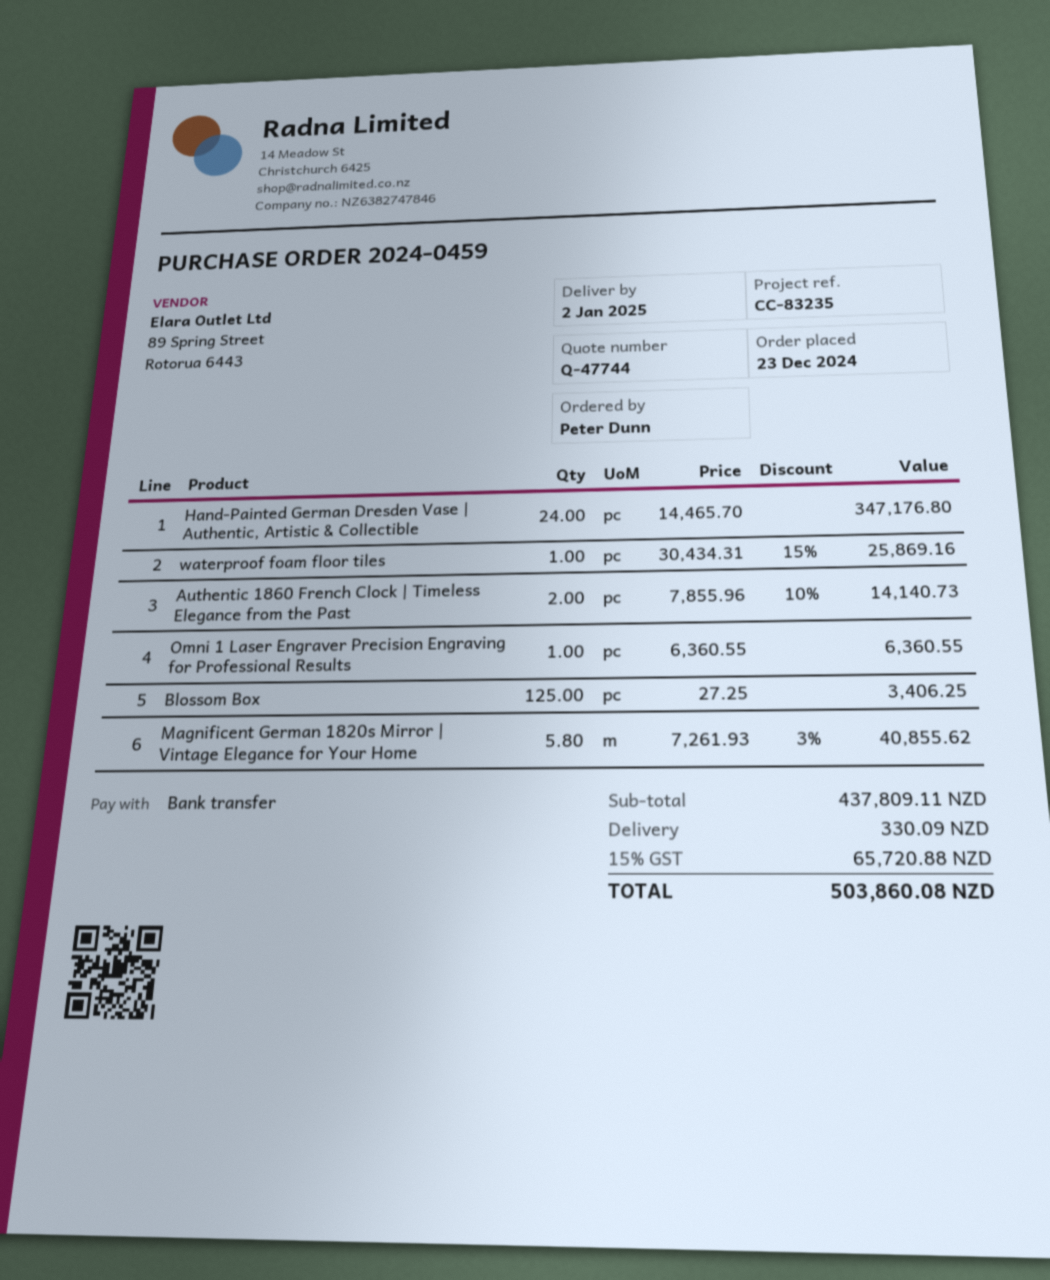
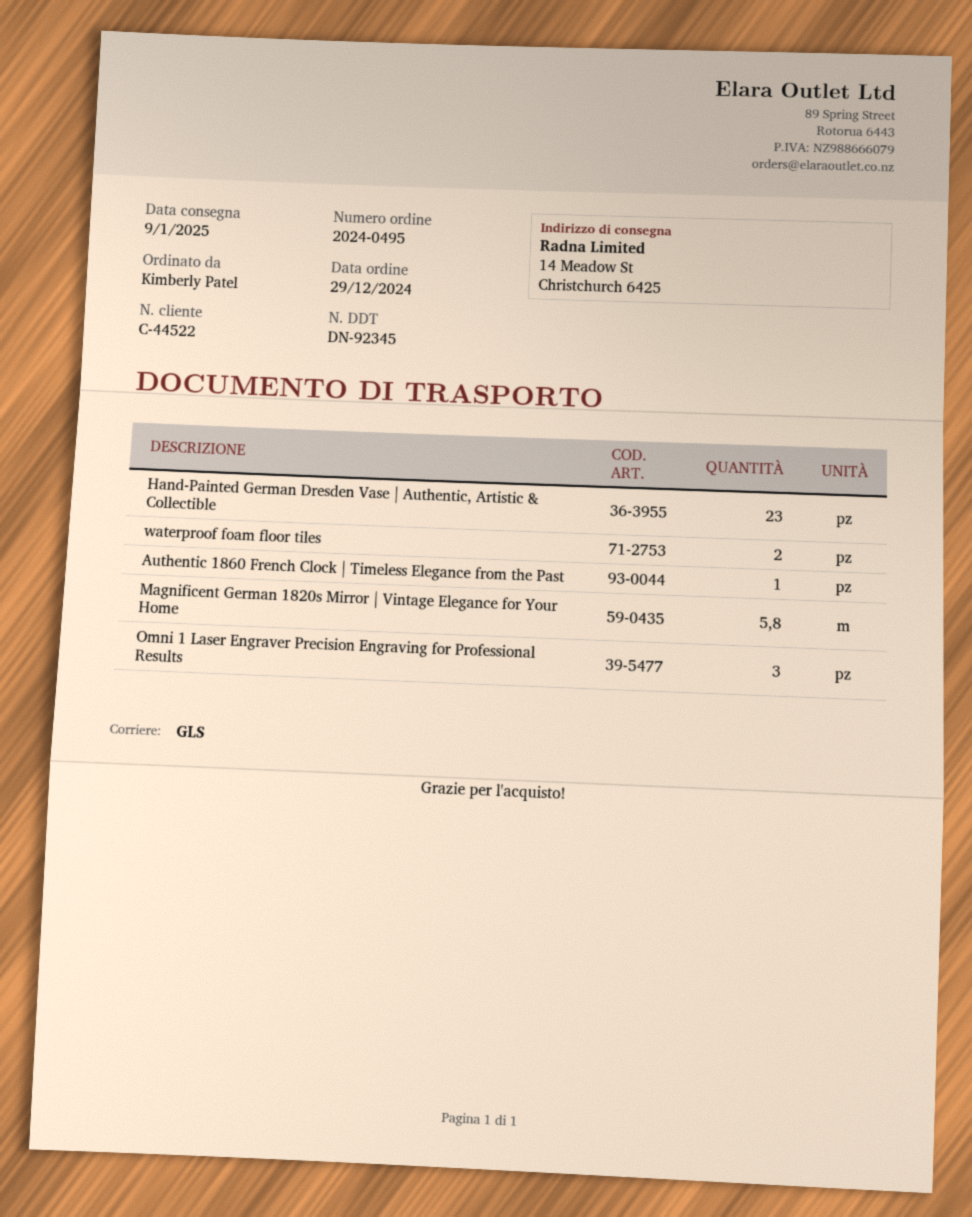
order number: 2024-0459 -> 2024-0495
order date: 2024-12-23 -> 2024-12-29
delivery date: 2025-01-02 -> 2025-01-09
ordered by: Peter Dunn -> Kimberly Patel
Hand-Painted German Dresden Vase | Authentic, Artistic & Collectible: 24 -> 23
waterproof foam floor tiles: 1 -> 2
Authentic 1860 French Clock | Timeless Elegance from the Past: 2 -> 1
Omni 1 Laser Engraver Precision Engraving for Professional Results: 1 -> 3
Blossom Box: 125 -> none

